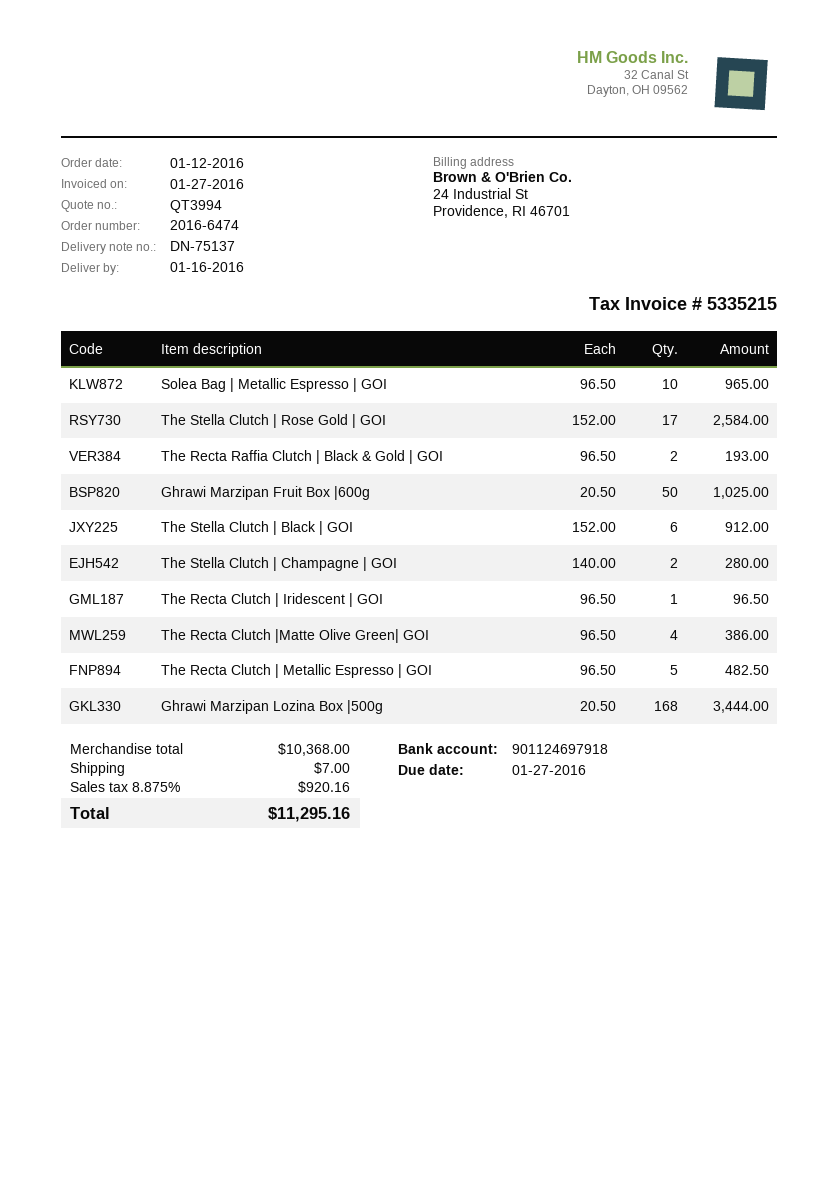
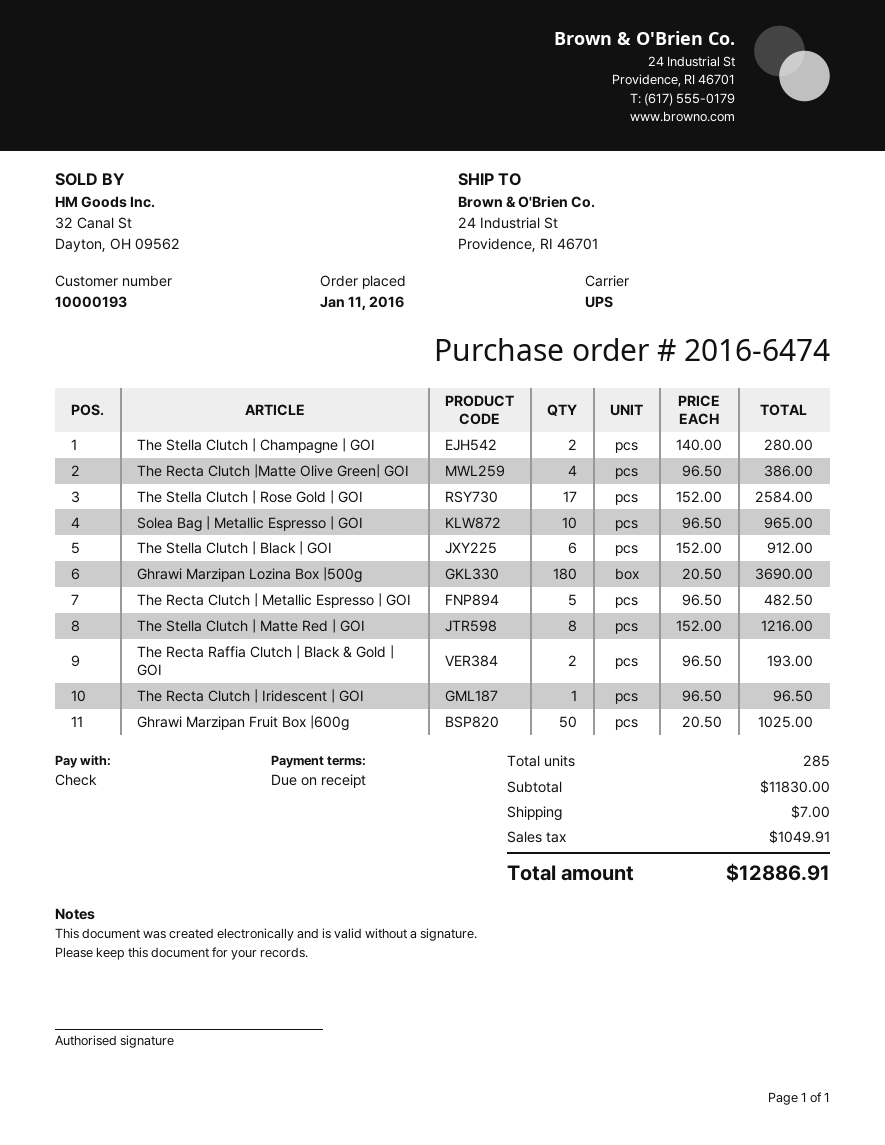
order date: 2016-01-12 -> 2016-01-11
Ghrawi Marzipan Lozina Box |500g: 168 x 20.50 = 3444.00 -> 180 x 20.50 = 3690.00
The Stella Clutch | Matte Red | GOI: none -> 8 x 152.00 = 1216.00
subtotal: 10368.00 -> 11830.00
tax: 920.16 -> 1049.91
total: 11295.16 -> 12886.91

